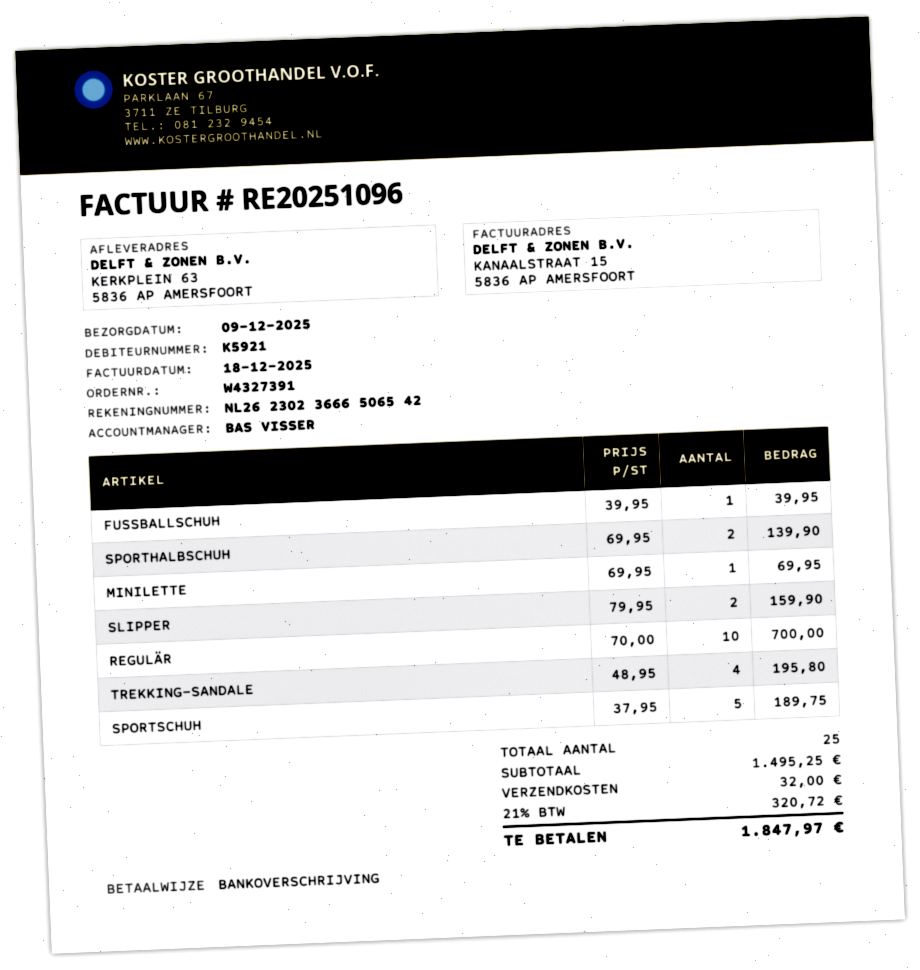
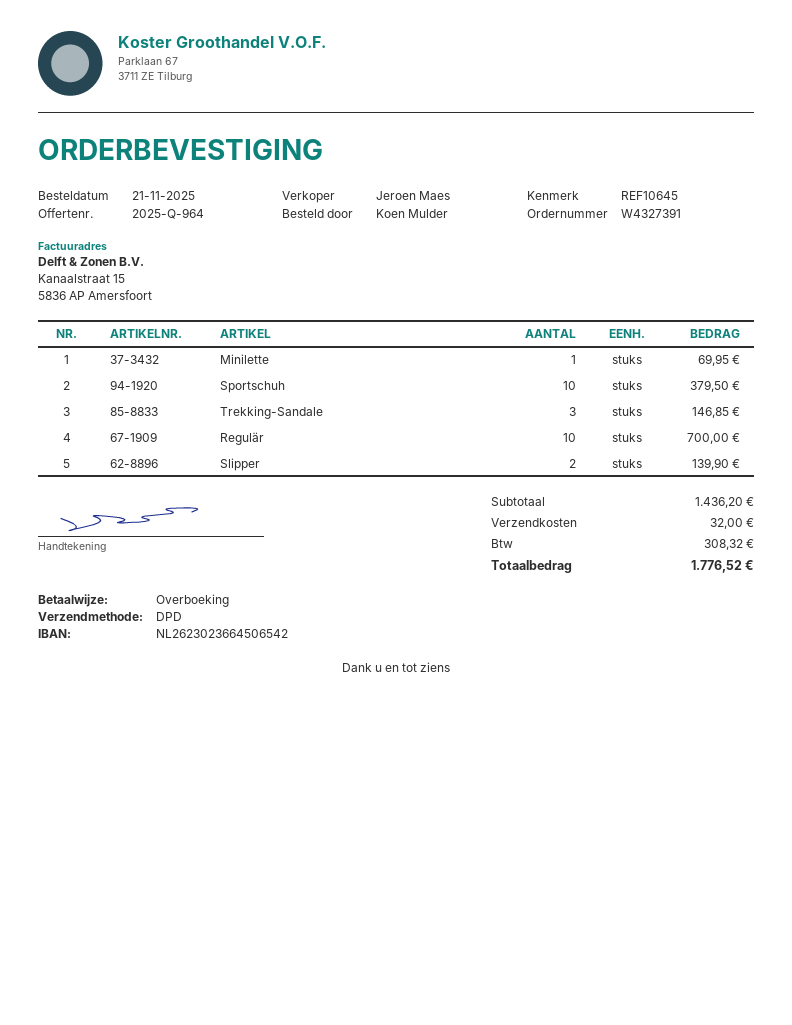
sales rep: BAS VISSER -> Jeroen Maes
bank account: NL2623023666506542 -> NL2623023664506542
FUSSBALLSCHUH: 1 for 39.95 -> none
SPORTHALBSCHUH: 2 for 139.90 -> none
SLIPPER: 2 for 159.90 -> 2 for 139.90
TREKKING-SANDALE: 4 for 195.80 -> 3 for 146.85
SPORTSCHUH: 5 for 189.75 -> 10 for 379.50
subtotal: 1495.25 -> 1436.20
tax: 320.72 -> 308.32
total: 1847.97 -> 1776.52

